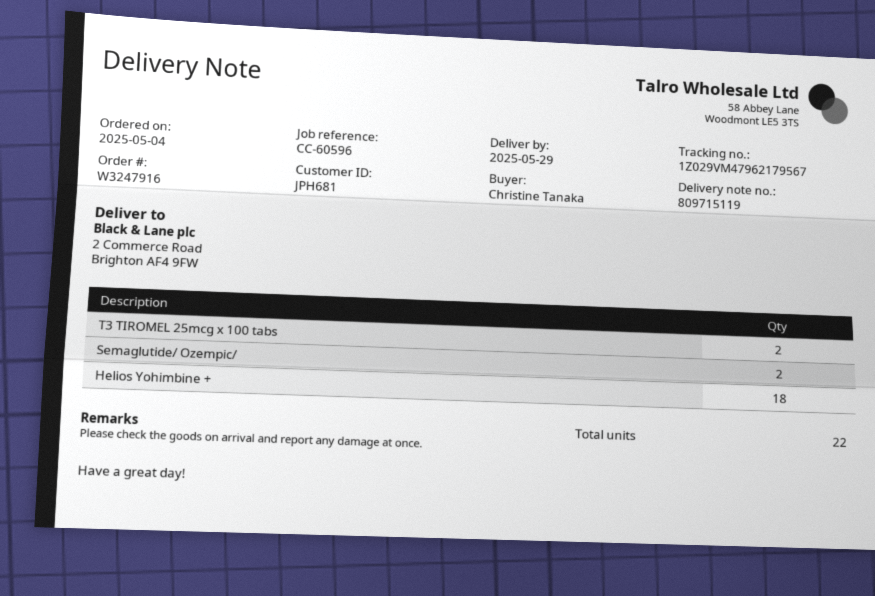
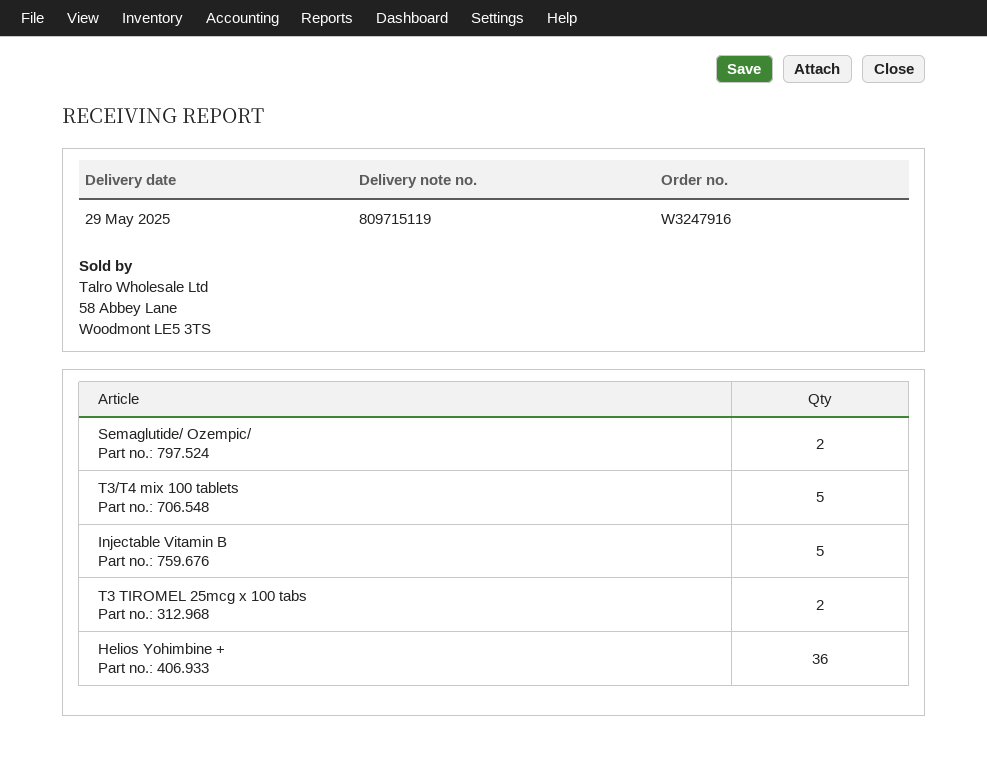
Helios Yohimbine +: 18 -> 36
T3/T4 mix 100 tablets: none -> 5
Injectable Vitamin B: none -> 5

